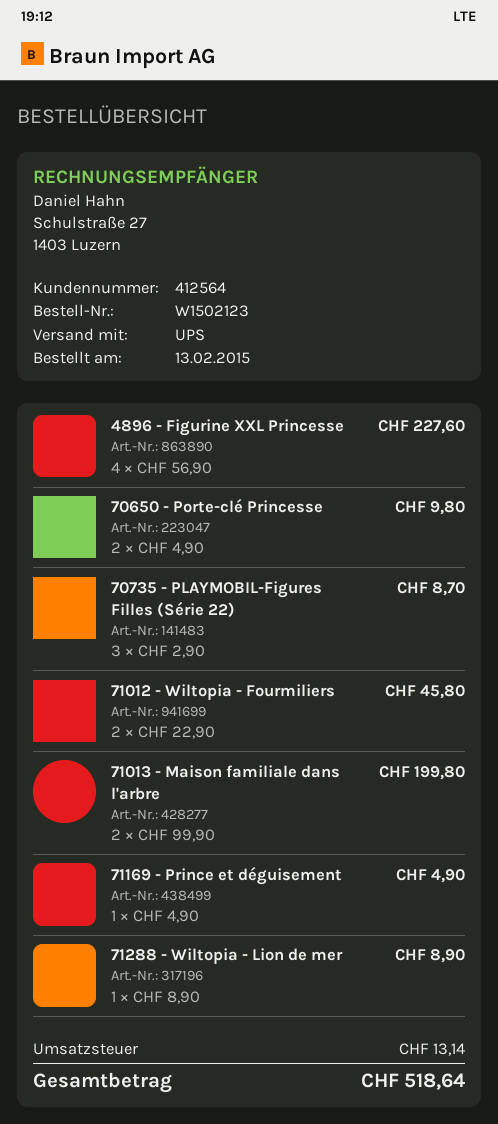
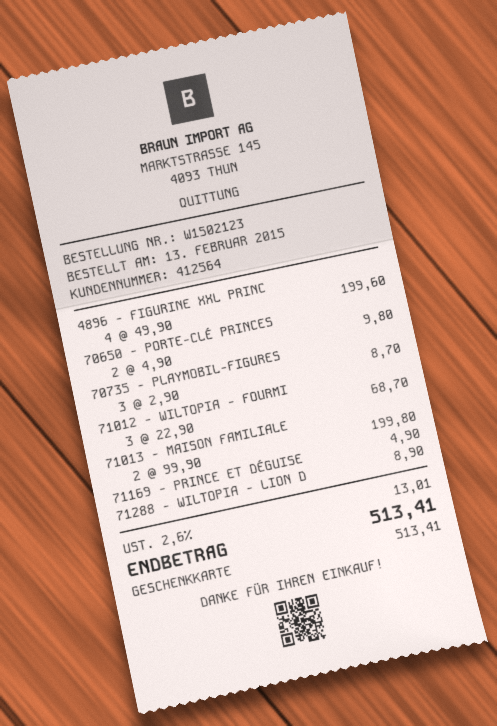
4896 - Figurine XXL Princesse: 4 x 56.90 = 227.60 -> 4 x 49.90 = 199.60
71012 - Wiltopia - Fourmiliers: 2 x 22.90 = 45.80 -> 3 x 22.90 = 68.70
tax: 13.14 -> 13.01
total: 518.64 -> 513.41

